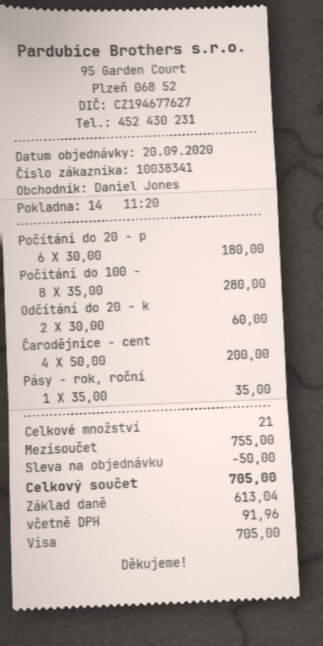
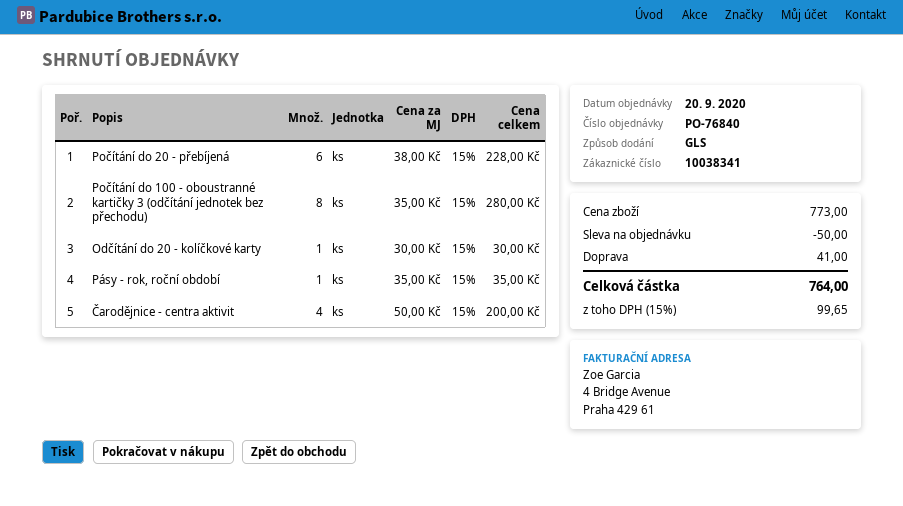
Počítání do 20 - p: 6 x 30.00 = 180.00 -> 6 x 38.00 = 228.00
Odčítání do 20 - k: 2 x 30.00 = 60.00 -> 1 x 30.00 = 30.00
subtotal: 755.00 -> 773.00
shipping: none -> 41.00
tax: 91.96 -> 99.65
total: 705.00 -> 764.00

